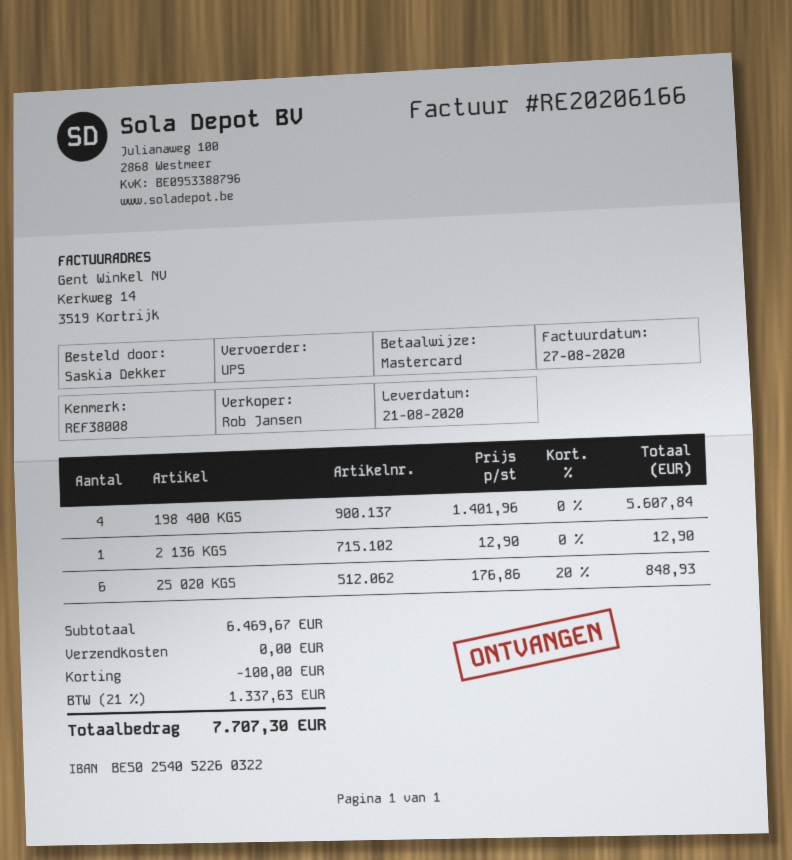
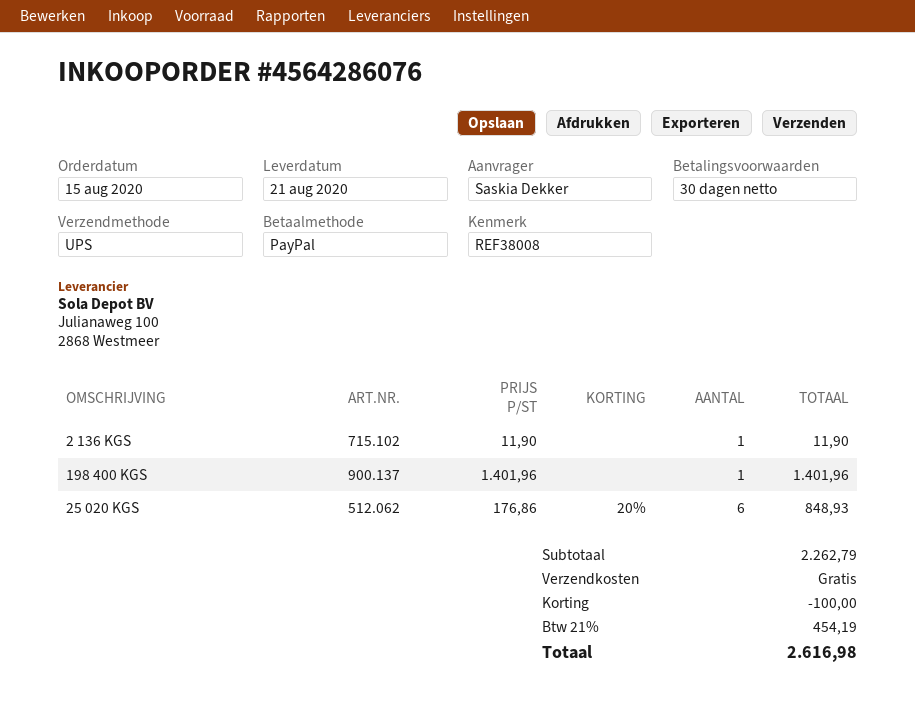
payment method: Mastercard -> PayPal
198 400 KGS: 4 x 1401.96 = 5607.84 -> 1 x 1401.96 = 1401.96
2 136 KGS: 1 x 12.90 = 12.90 -> 1 x 11.90 = 11.90
subtotal: 6469.67 -> 2262.79
tax: 21% = 1337.63 -> 21% = 454.19
total: 7707.30 -> 2616.98

